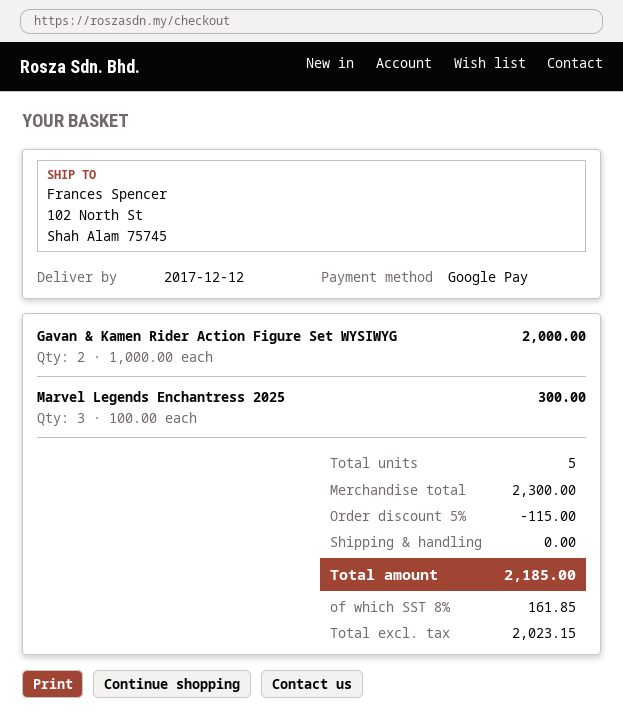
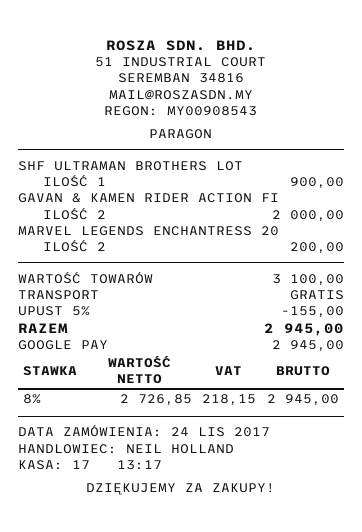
Marvel Legends Enchantress 2025: 3 for 300.00 -> 2 for 200.00
SHF ULTRAMAN BROTHERS LOT: none -> 1 for 900.00
subtotal: 2300.00 -> 3100.00
discount: 5% = 115.00 -> 5% = 155.00
net: 2023.15 -> 2726.85
tax: 8% = 161.85 -> 8% = 218.15
total: 2185.00 -> 2945.00

